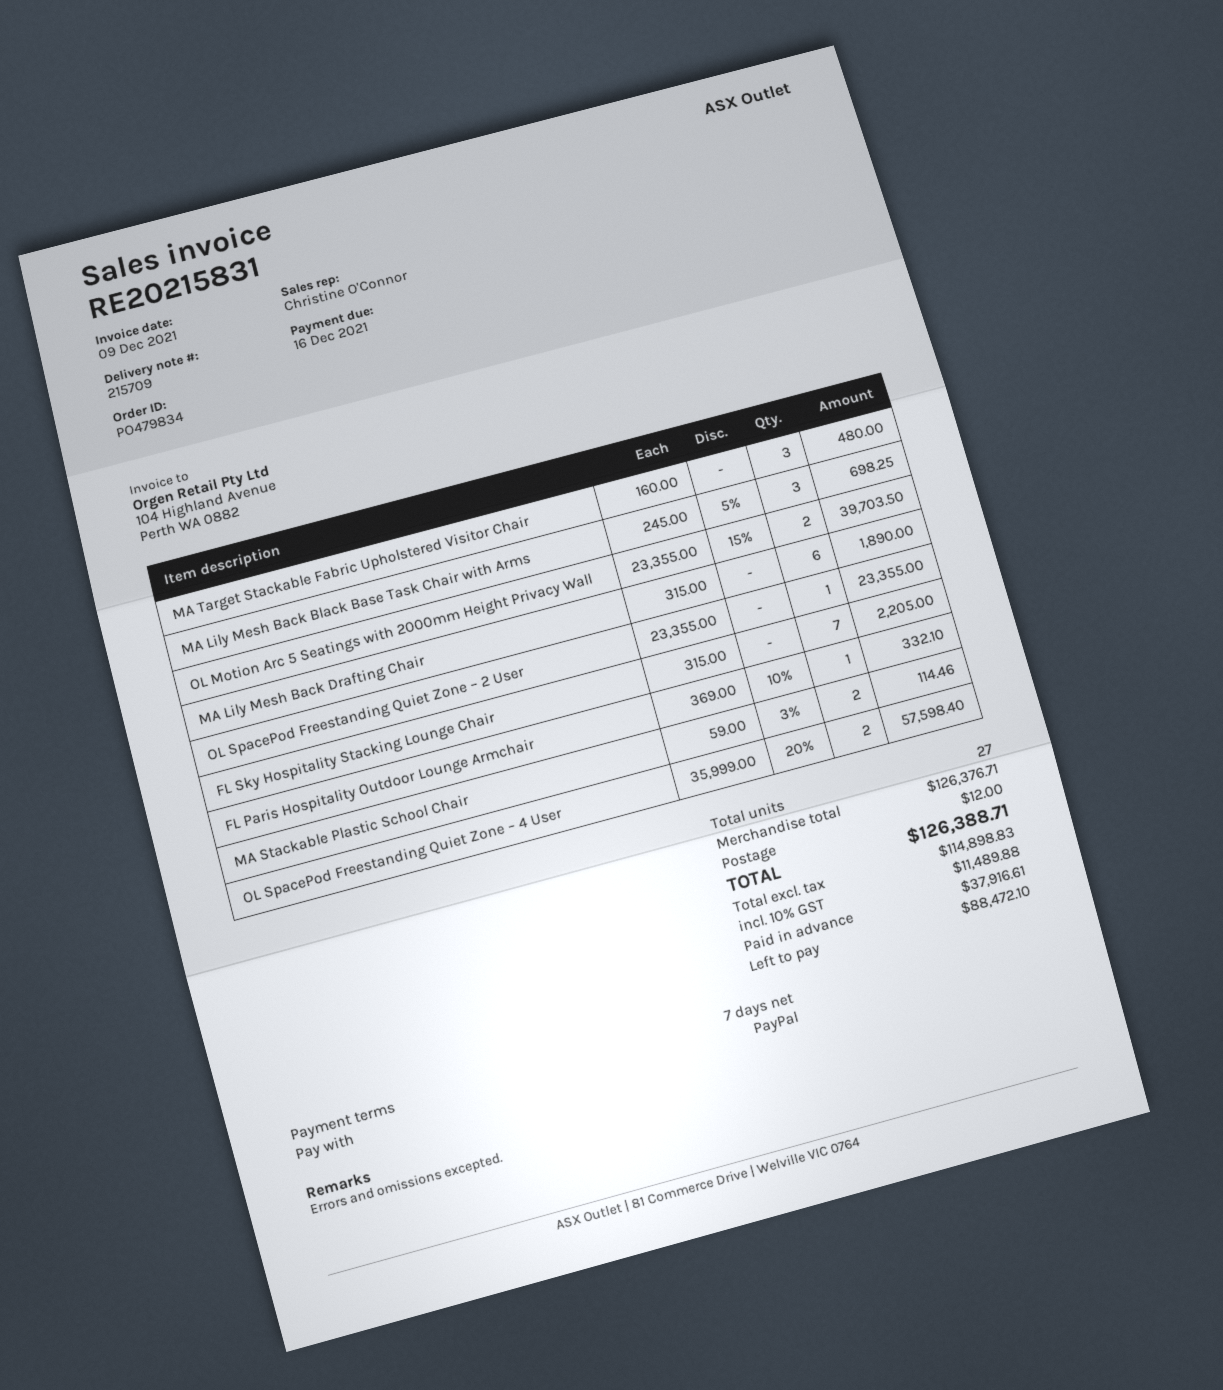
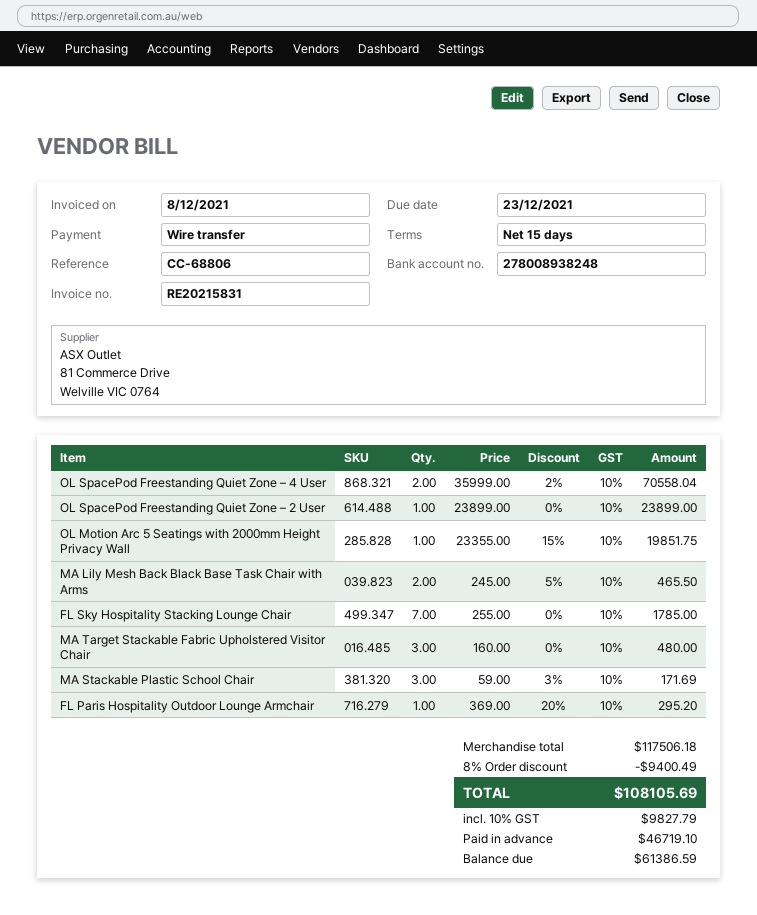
invoice date: 2021-12-09 -> 2021-12-08
payment terms: 7 days -> 15 days
due date: 2021-12-16 -> 2021-12-23
payment method: PayPal -> bank transfer
MA Lily Mesh Back Black Base Task Chair with Arms: 3 x 245.00 - 5% = 698.25 -> 2 x 245.00 - 5% = 465.50
OL Motion Arc 5 Seatings with 2000mm Height Privacy Wall: 2 x 23355.00 - 15% = 39703.50 -> 1 x 23355.00 - 15% = 19851.75
MA Lily Mesh Back Drafting Chair: 6 x 315.00 = 1890.00 -> none
OL SpacePod Freestanding Quiet Zone – 2 User: 1 x 23355.00 = 23355.00 -> 1 x 23899.00 = 23899.00
FL Sky Hospitality Stacking Lounge Chair: 7 x 315.00 = 2205.00 -> 7 x 255.00 = 1785.00
FL Paris Hospitality Outdoor Lounge Armchair: 1 x 369.00 - 10% = 332.10 -> 1 x 369.00 - 20% = 295.20
MA Stackable Plastic School Chair: 2 x 59.00 - 3% = 114.46 -> 3 x 59.00 - 3% = 171.69
OL SpacePod Freestanding Quiet Zone – 4 User: 2 x 35999.00 - 20% = 57598.40 -> 2 x 35999.00 - 2% = 70558.04
subtotal: 126376.71 -> 117506.18
discount: none -> 8% = 9400.49
shipping: 12.00 -> none
tax: 10% = 11489.88 -> 10% = 9827.79
total: 126388.71 -> 108105.69
deposit: 37916.61 -> 46719.10
balance: 88472.10 -> 61386.59

